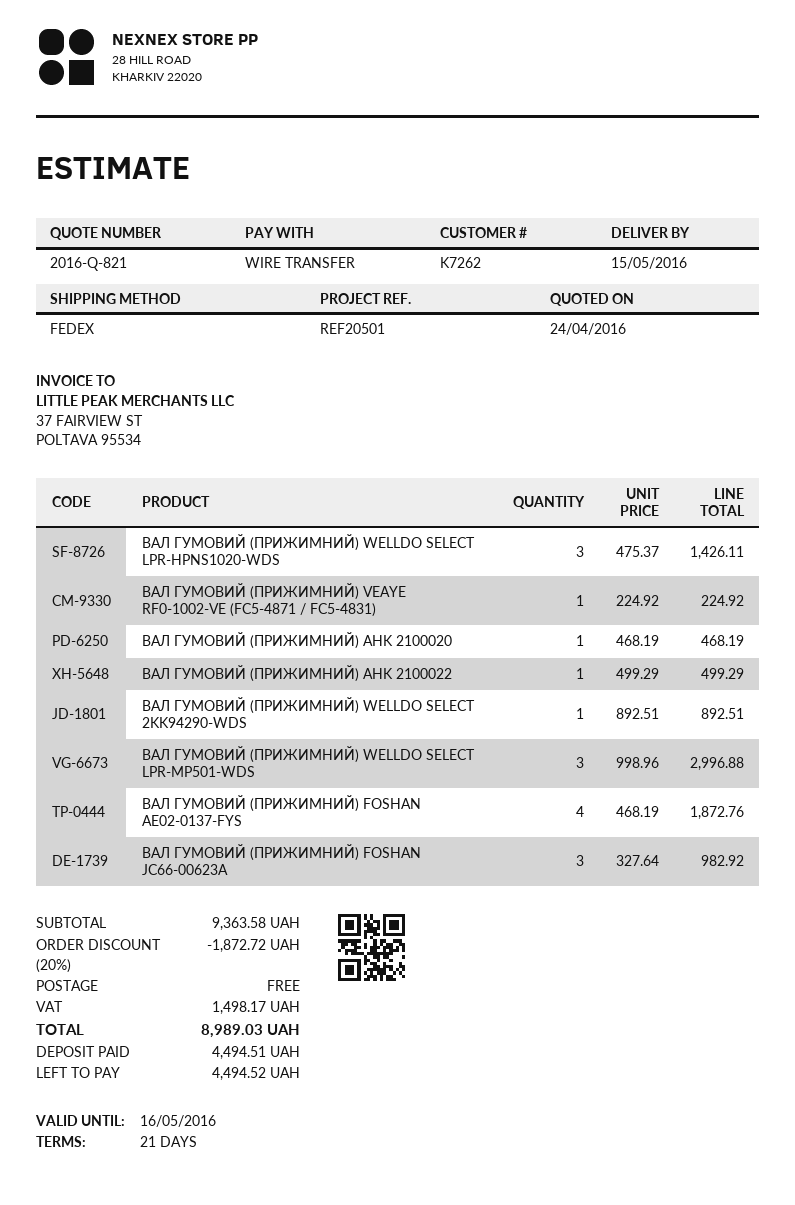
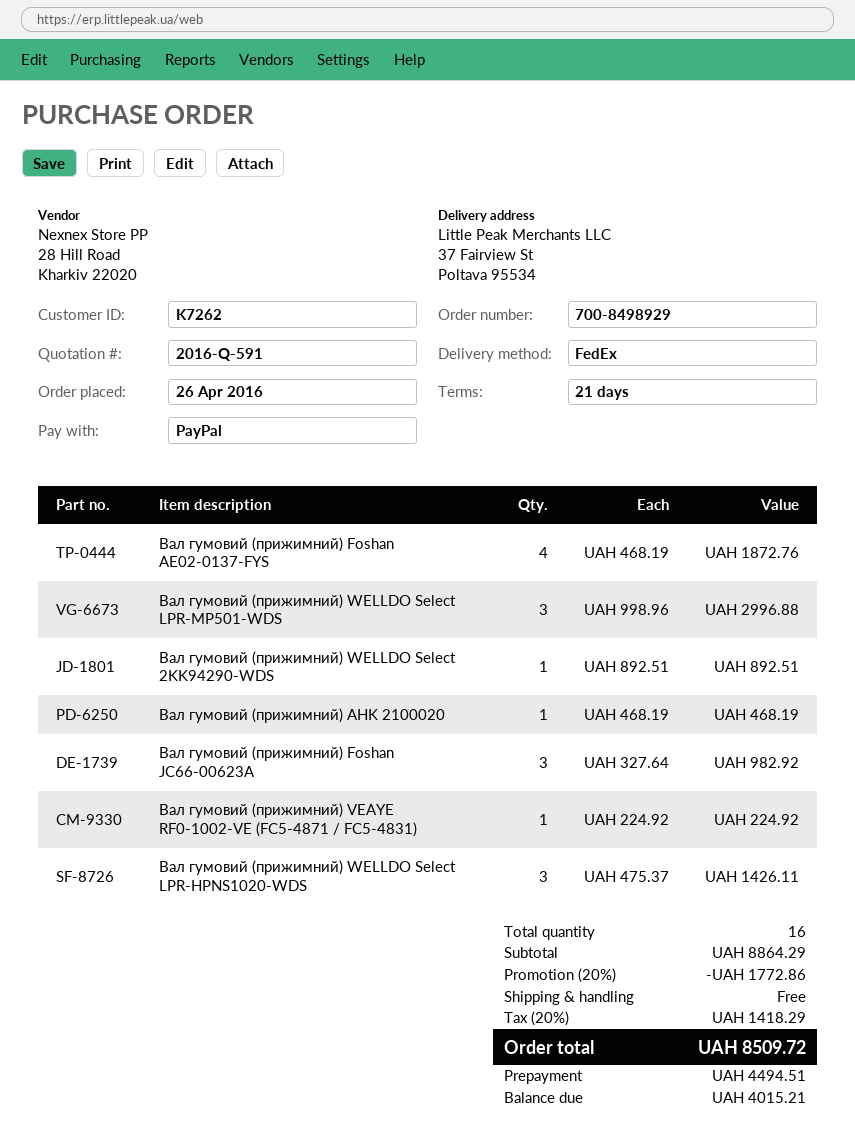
quote number: 2016-Q-821 -> 2016-Q-591
payment method: bank transfer -> PayPal
ВАЛ ГУМОВИЙ (ПРИЖИМНИЙ) AHK 2100022: 1 x 499.29 = 499.29 -> none
subtotal: 9363.58 -> 8864.29
discount: 20% = 1872.72 -> 20% = 1772.86
tax: 1498.17 -> 1418.29
total: 8989.03 -> 8509.72
balance: 4494.52 -> 4015.21

